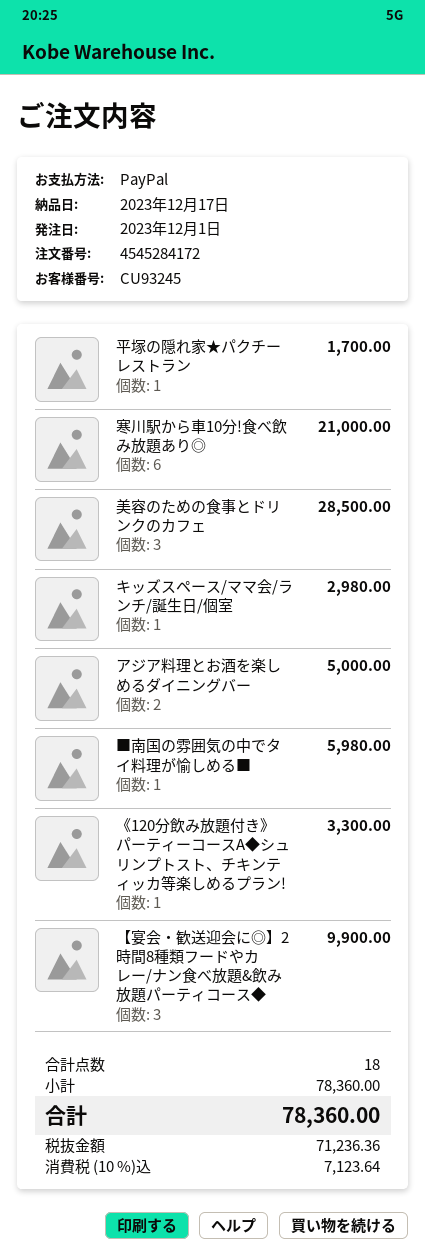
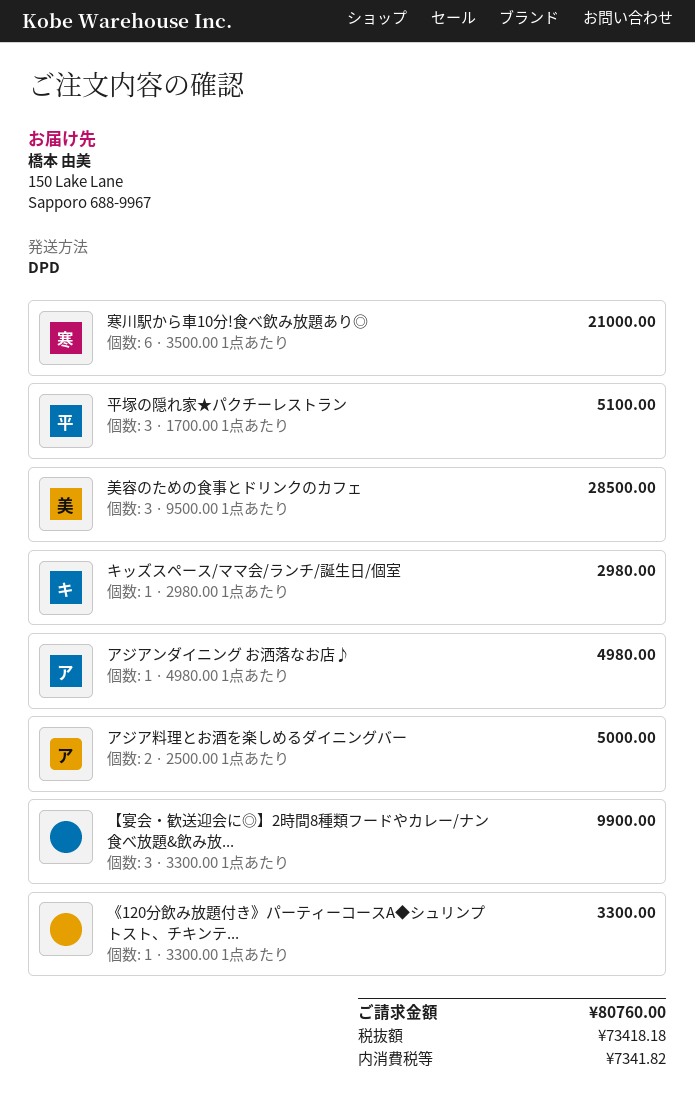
平塚の隠れ家★パクチーレストラン: 1 for 1700.00 -> 3 for 5100.00
■南国の雰囲気の中でタイ料理が愉しめる■: 1 for 5980.00 -> none
アジアンダイニング お洒落なお店♪: none -> 1 for 4980.00
net: 71236.36 -> 73418.18
tax: 7123.64 -> 7341.82
total: 78360.00 -> 80760.00

